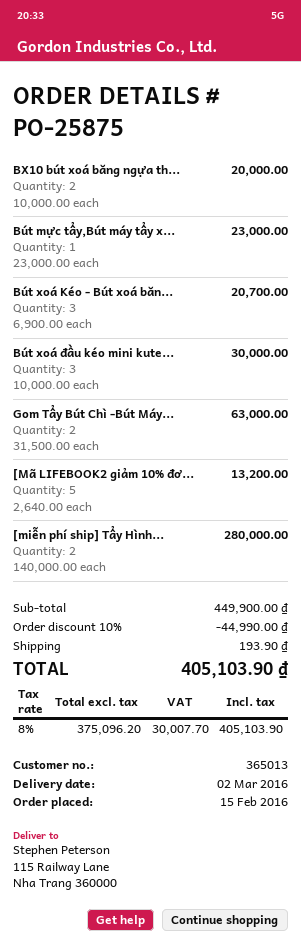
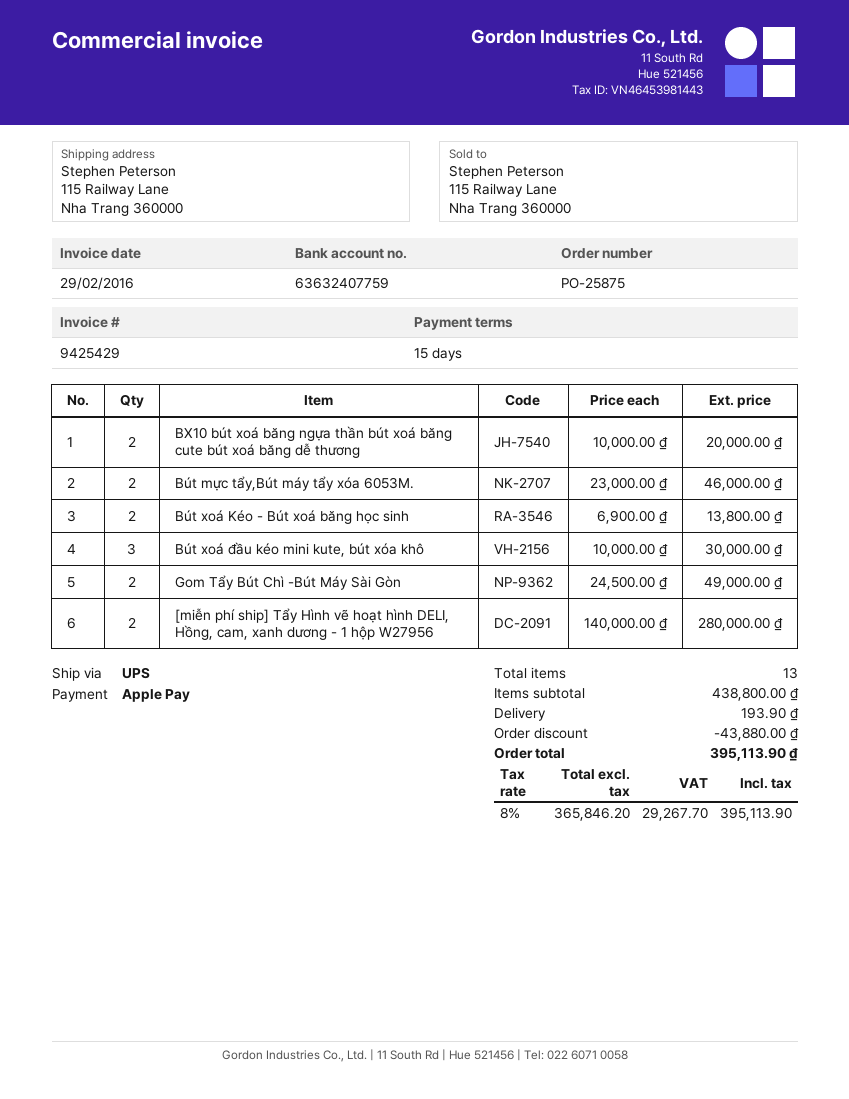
Bút mực tẩy,Bút máy tẩy x...: 1 x 23000.00 = 23000.00 -> 2 x 23000.00 = 46000.00
Bút xoá Kéo - Bút xoá băn...: 3 x 6900.00 = 20700.00 -> 2 x 6900.00 = 13800.00
Gom Tẩy Bút Chì -Bút Máy...: 2 x 31500.00 = 63000.00 -> 2 x 24500.00 = 49000.00
[Mã LIFEBOOK2 giảm 10% đơ...: 5 x 2640.00 = 13200.00 -> none
subtotal: 449900.00 -> 438800.00
discount: 44990.00 -> 43880.00
net: 375096.20 -> 365846.20
tax: 8% = 30007.70 -> 8% = 29267.70
total: 405103.90 -> 395113.90

